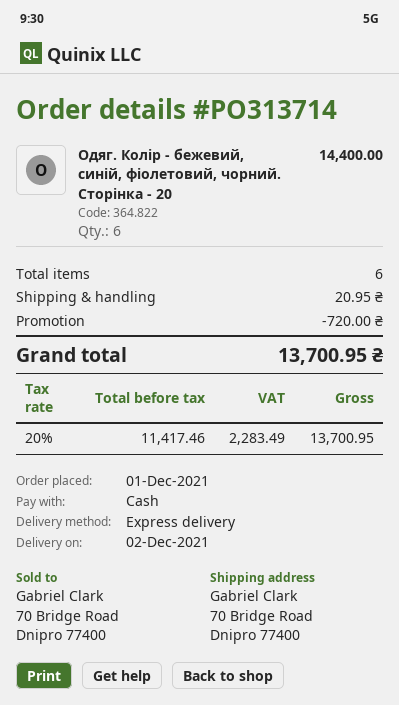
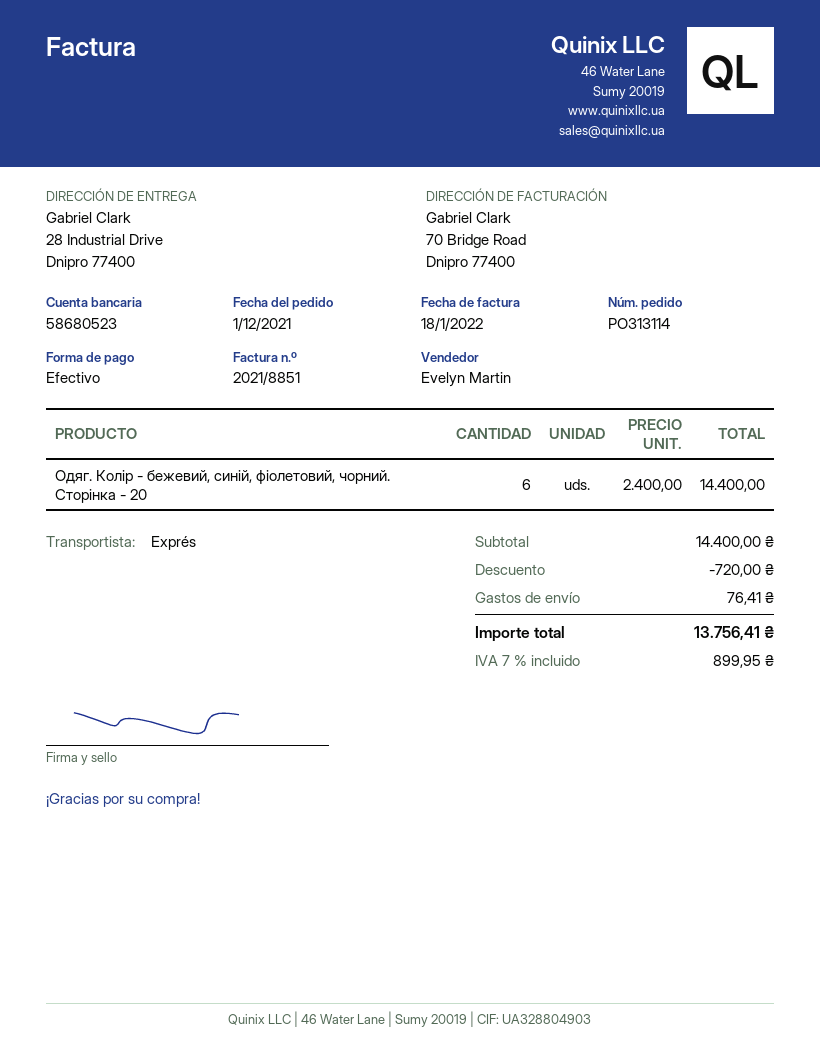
order number: PO313714 -> PO313114
ship to: 70 Bridge Road, Dnipro 77400 -> 28 Industrial Drive, Dnipro 77400
shipping: 20.95 -> 76.41
tax: 20% = 2283.49 -> 7% = 899.95
total: 13700.95 -> 13756.41

